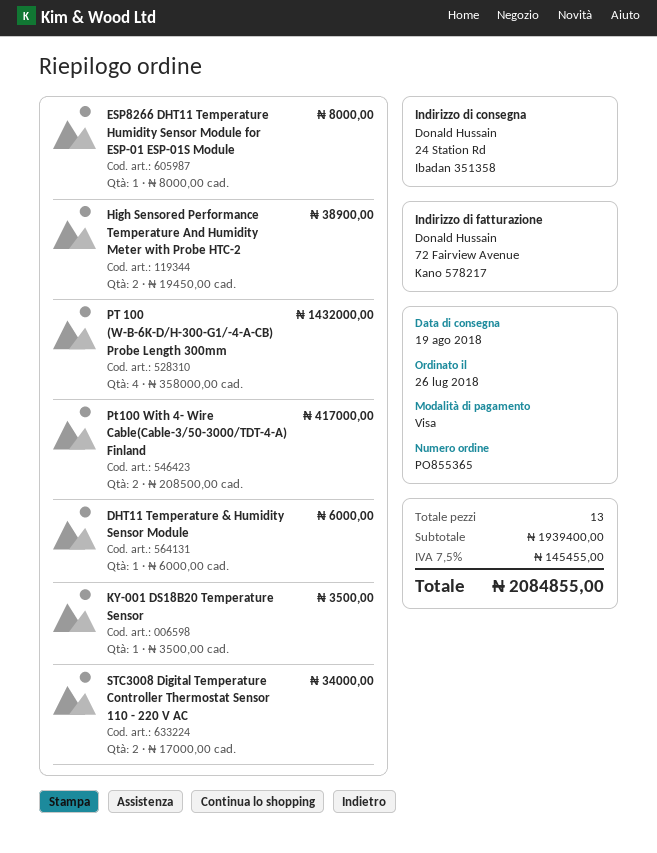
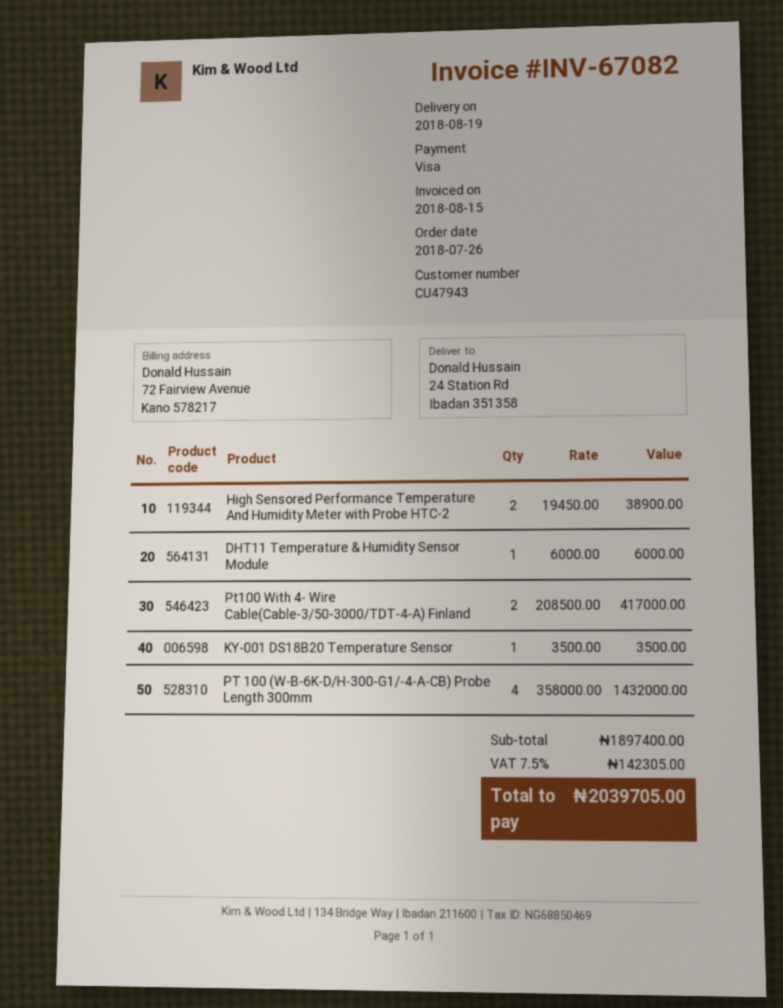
ESP8266 DHT11 Temperature Humidity Sensor Module for ESP-01 ESP-01S Module: 1 x 8000.00 = 8000.00 -> none
STC3008 Digital Temperature Controller Thermostat Sensor 110 - 220 V AC: 2 x 17000.00 = 34000.00 -> none
subtotal: 1939400.00 -> 1897400.00
tax: 7.5% = 145455.00 -> 7.5% = 142305.00
total: 2084855.00 -> 2039705.00

